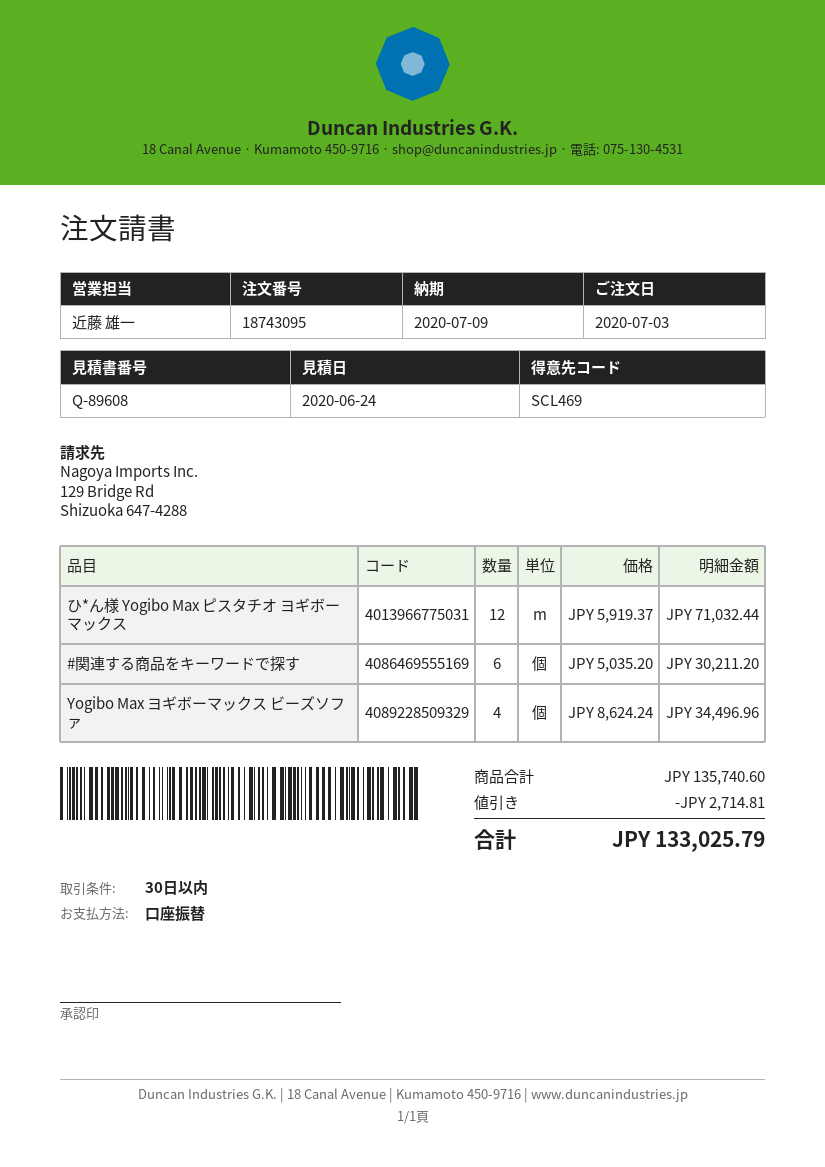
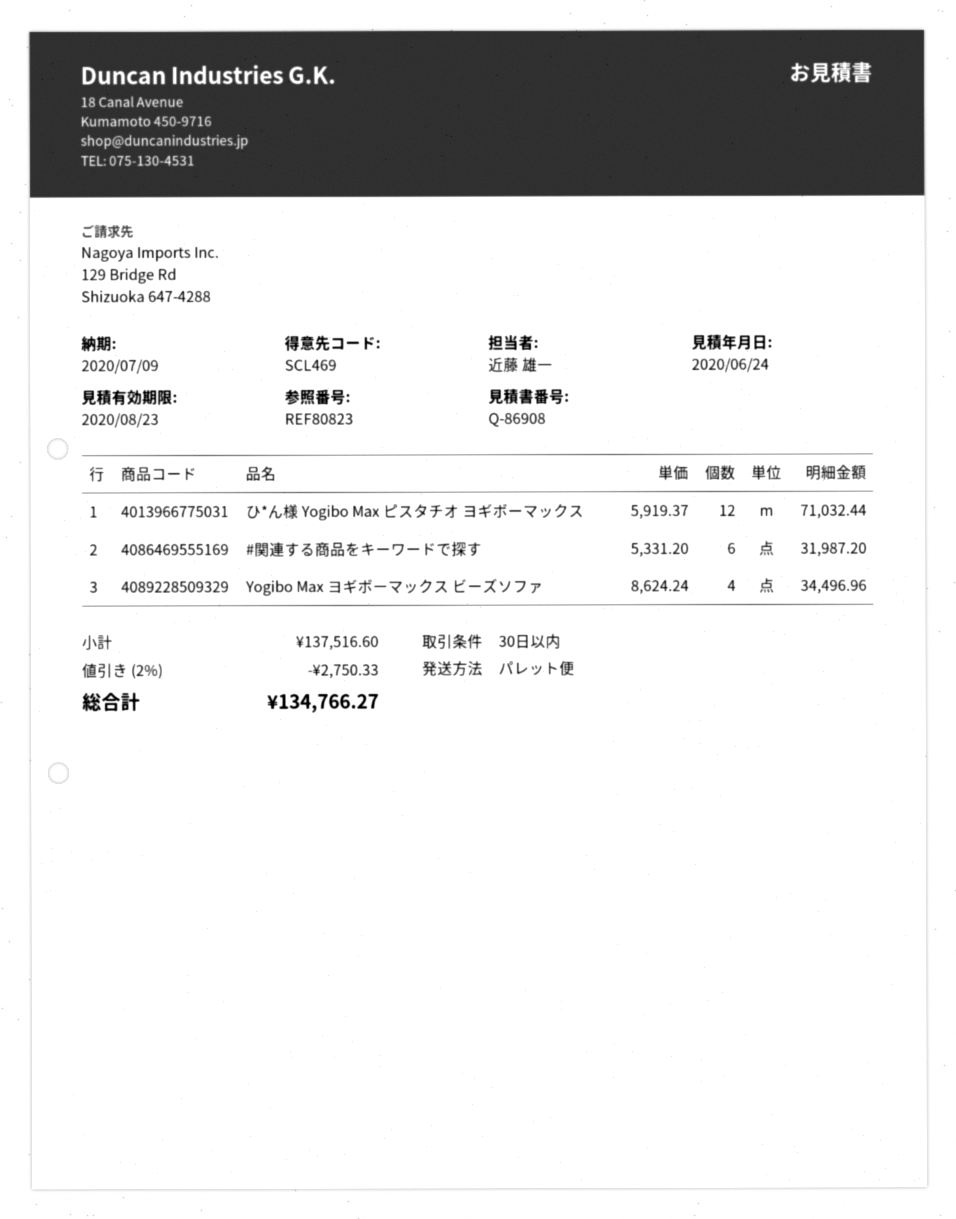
quote number: Q-89608 -> Q-86908
#関連する商品をキーワードで探す: 6 x 5035.20 = 30211.20 -> 6 x 5331.20 = 31987.20
subtotal: 135740.60 -> 137516.60
discount: 2714.81 -> 2750.33
total: 133025.79 -> 134766.27

